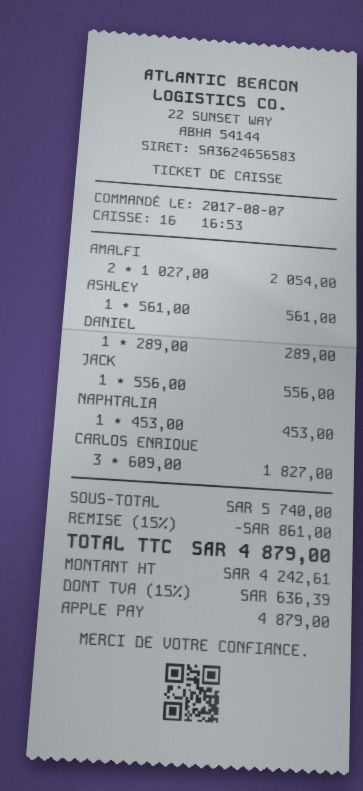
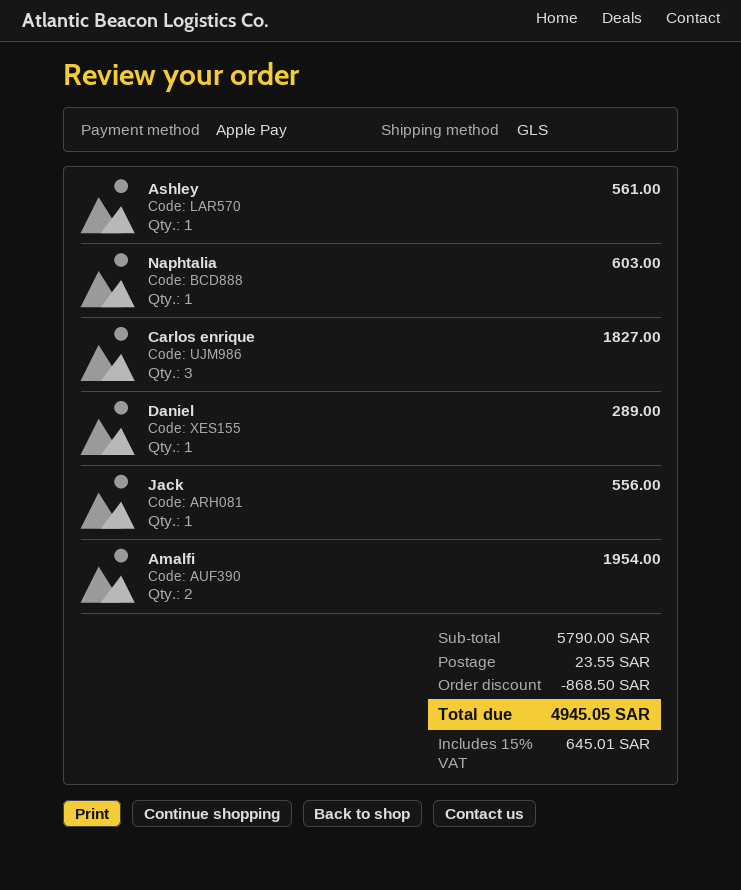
AMALFI: 2 for 2054.00 -> 2 for 1954.00
NAPHTALIA: 1 for 453.00 -> 1 for 603.00
subtotal: 5740.00 -> 5790.00
discount: 861.00 -> 868.50
shipping: none -> 23.55
tax: 15% = 636.39 -> 15% = 645.01
total: 4879.00 -> 4945.05

